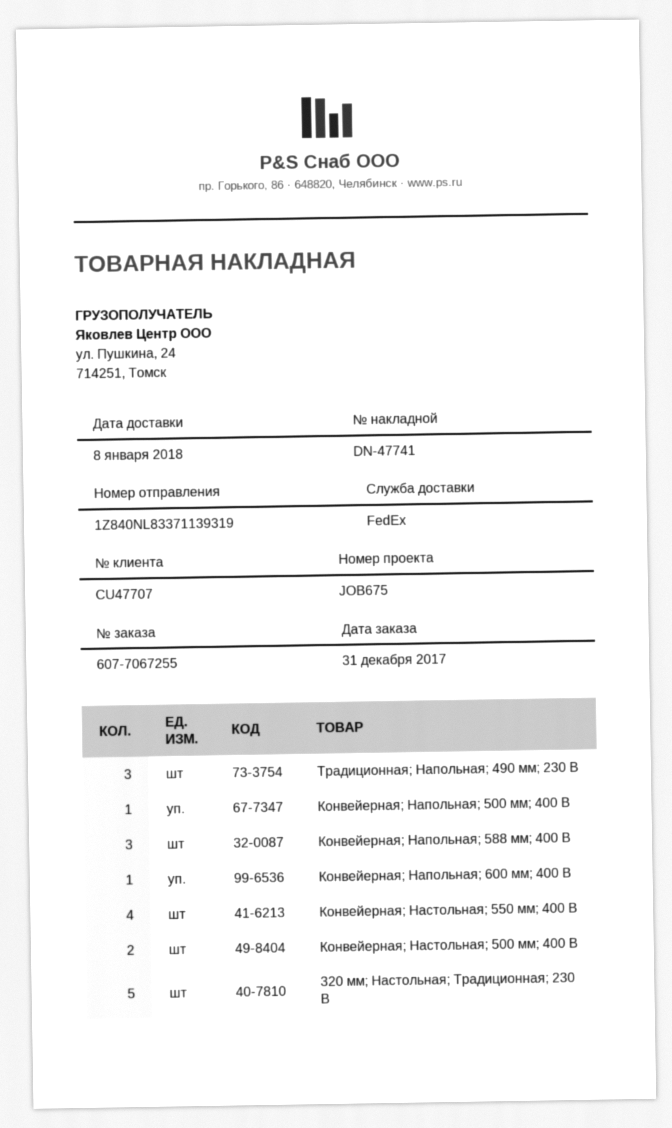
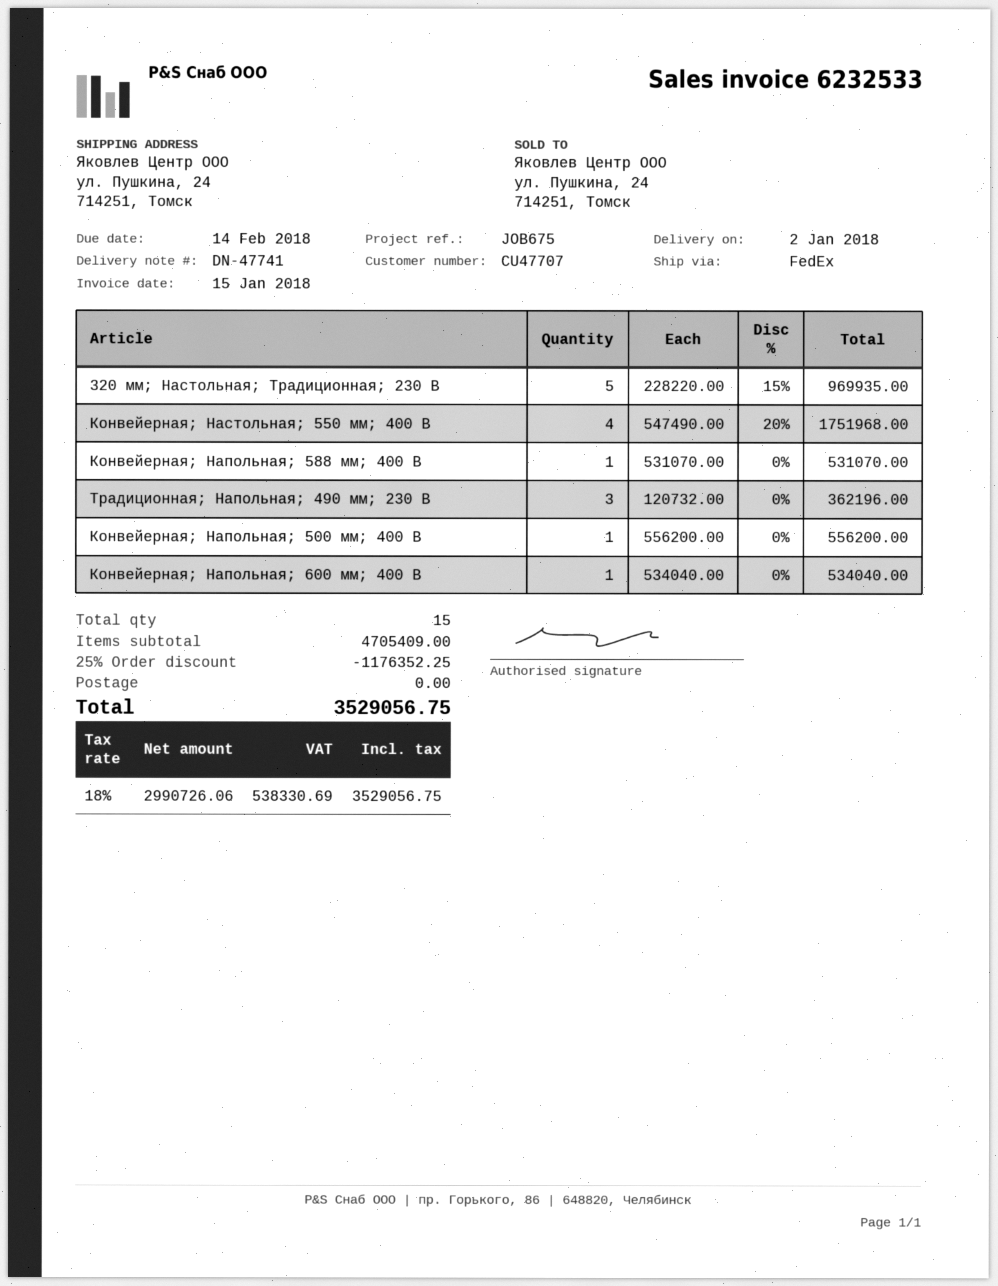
delivery date: 2018-01-08 -> 2018-01-02
Конвейерная; Напольная; 588 мм; 400 В: 3 -> 1
Конвейерная; Настольная; 500 мм; 400 В: 2 -> none

